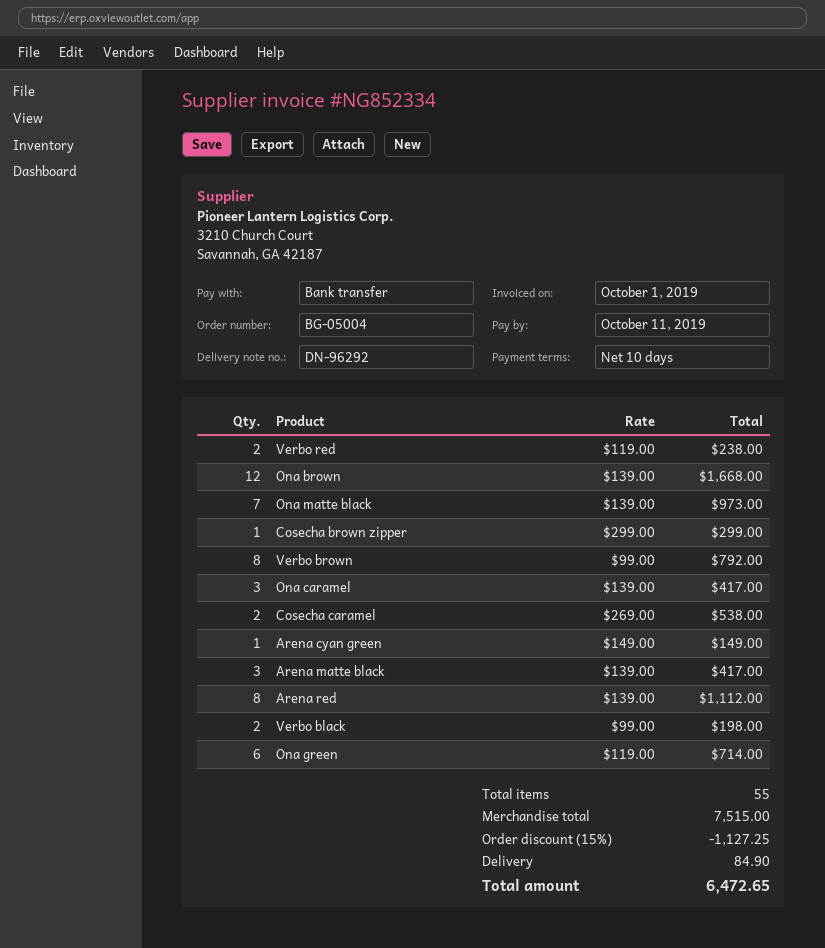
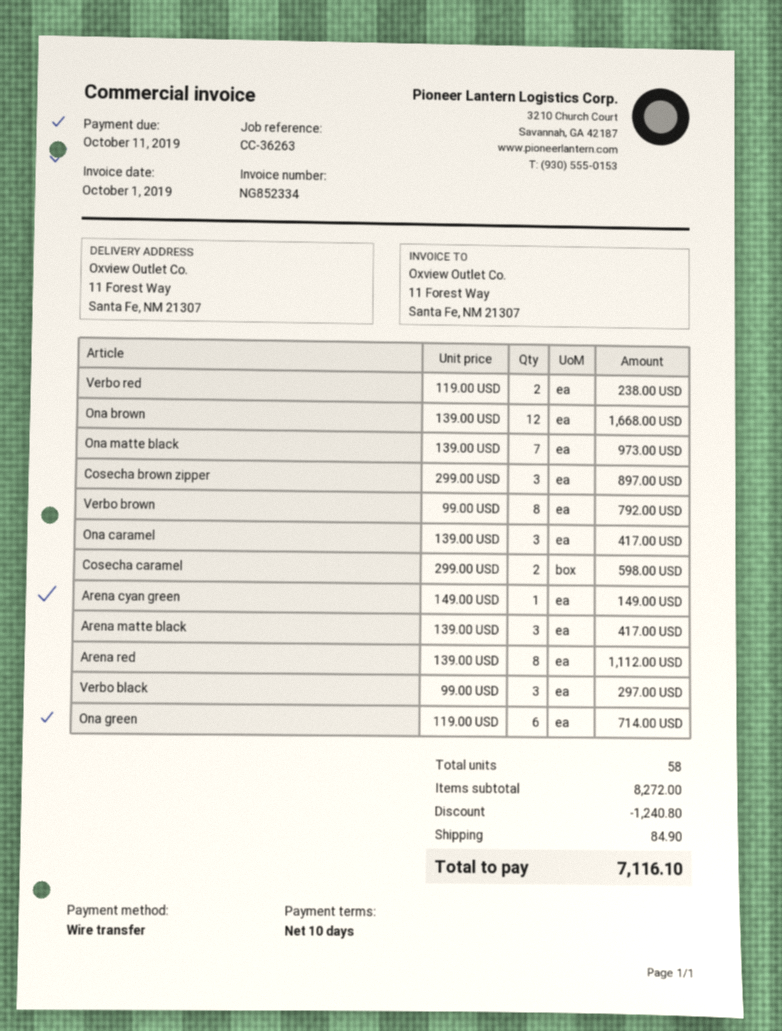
Cosecha brown zipper: 1 x 299.00 = 299.00 -> 3 x 299.00 = 897.00
Cosecha caramel: 2 x 269.00 = 538.00 -> 2 x 299.00 = 598.00
Verbo black: 2 x 99.00 = 198.00 -> 3 x 99.00 = 297.00
total quantity: 55 -> 58
subtotal: 7515.00 -> 8272.00
discount: 1127.25 -> 1240.80
total: 6472.65 -> 7116.10

